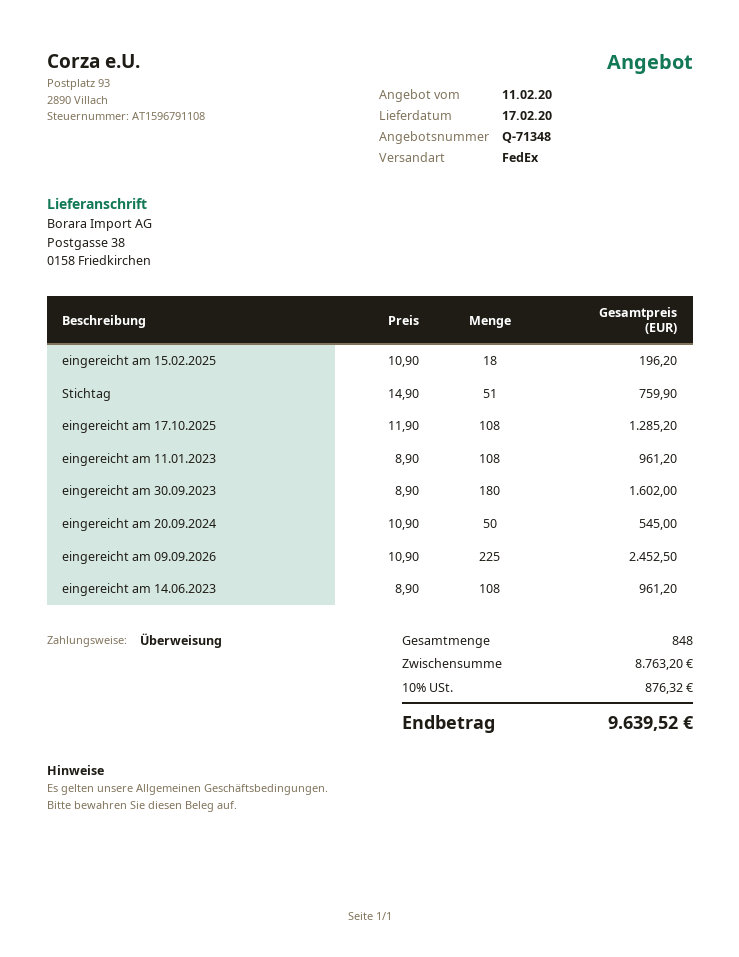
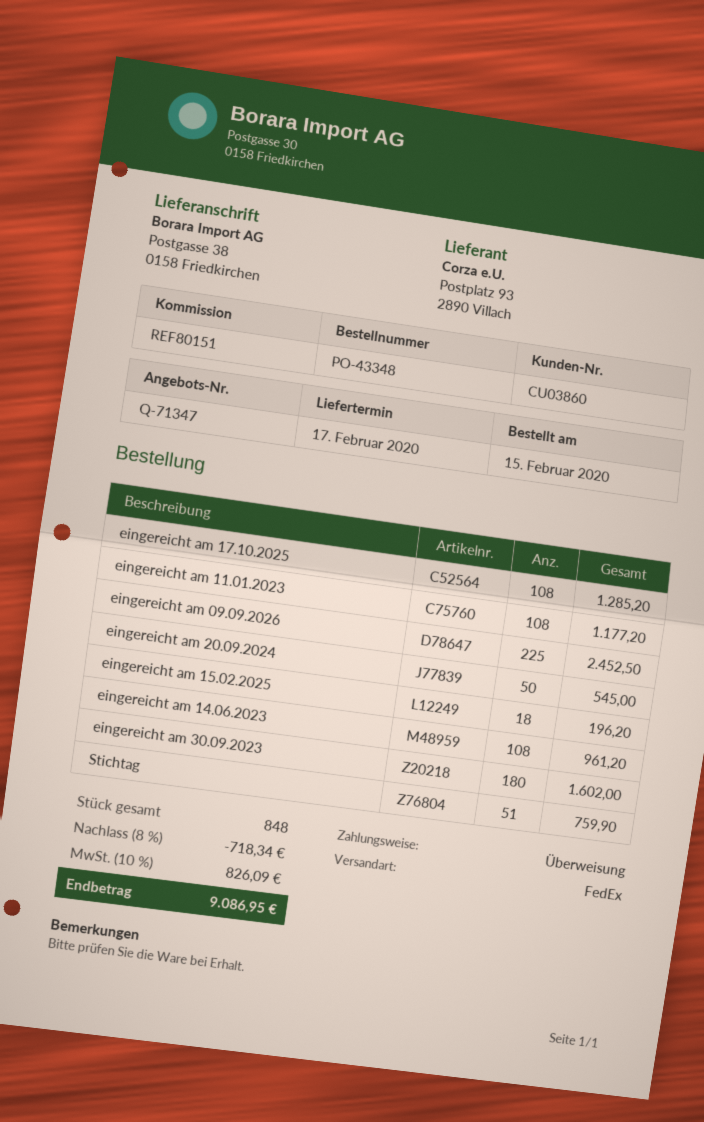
quote number: Q-71348 -> Q-71347
eingereicht am 11.01.2023: 108 for 961.20 -> 108 for 1177.20
discount: none -> 8% = 718.34
tax: 10% = 876.32 -> 10% = 826.09
total: 9639.52 -> 9086.95

